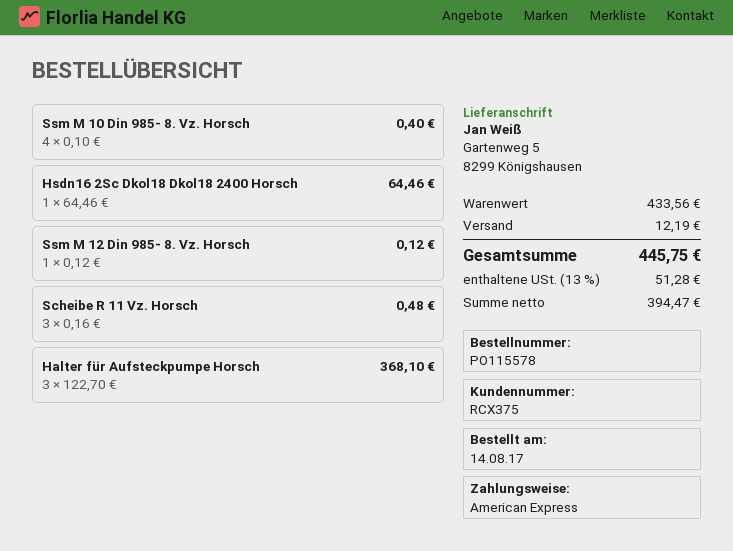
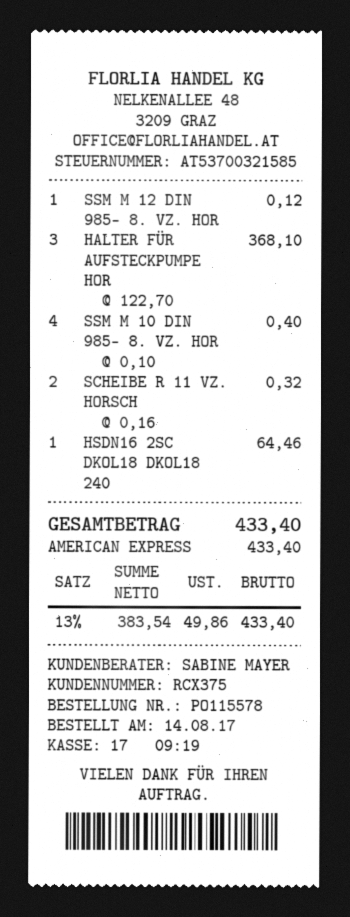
Scheibe R 11 Vz. Horsch: 3 x 0.16 = 0.48 -> 2 x 0.16 = 0.32
shipping: 12.19 -> none
net: 394.47 -> 383.54
tax: 13% = 51.28 -> 13% = 49.86
total: 445.75 -> 433.40

